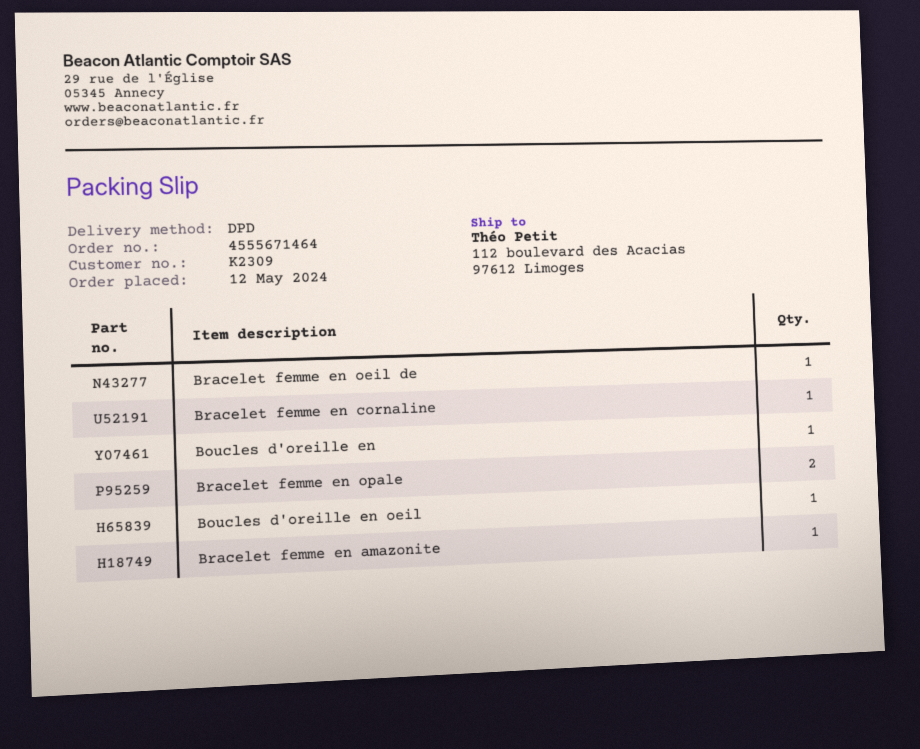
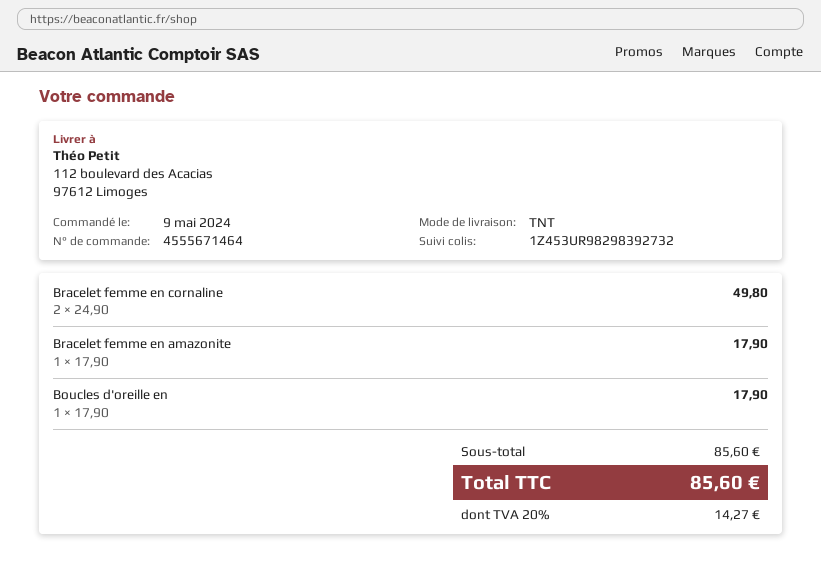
order date: 2024-05-12 -> 2024-05-09
shipping method: DPD -> TNT
Bracelet femme en oeil de: 1 -> none
Bracelet femme en cornaline: 1 -> 2
Bracelet femme en opale: 2 -> none
Boucles d'oreille en oeil: 1 -> none

